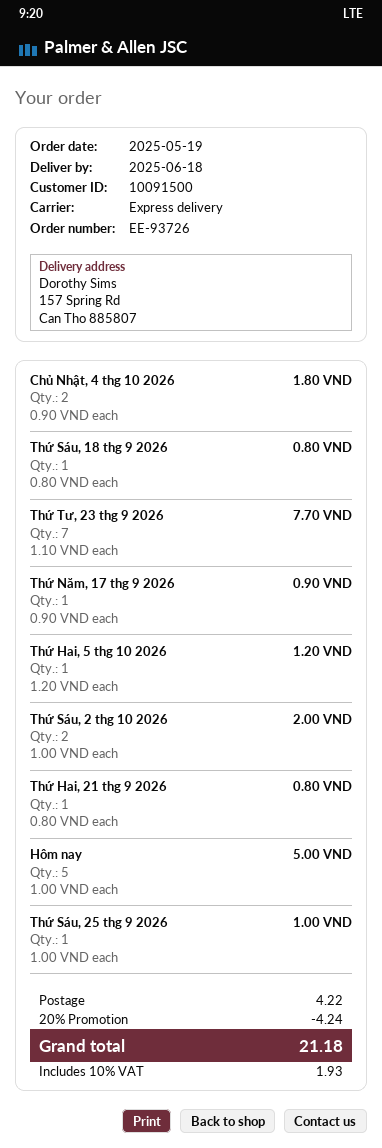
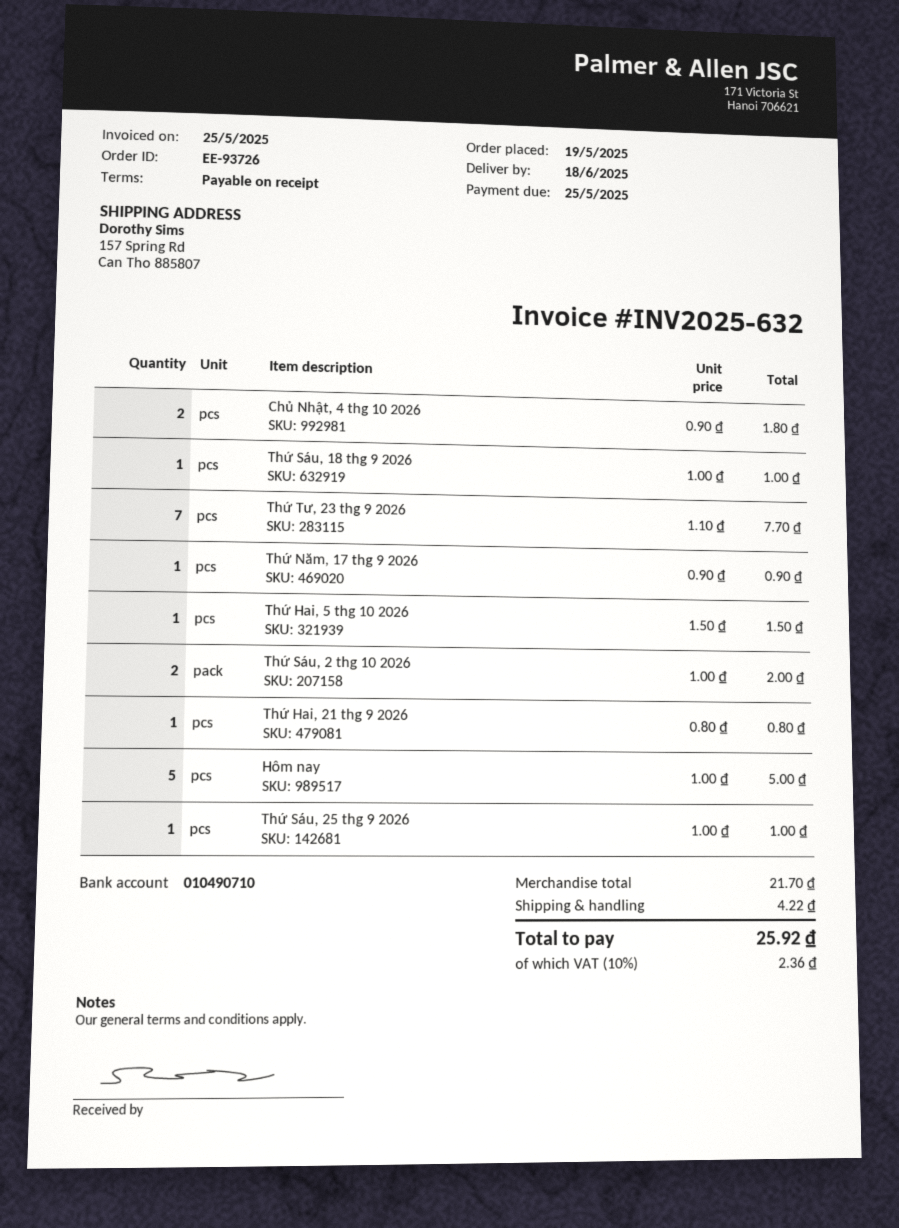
Thứ Sáu, 18 thg 9 2026: 1 x 0.80 = 0.80 -> 1 x 1.00 = 1.00
Thứ Hai, 5 thg 10 2026: 1 x 1.20 = 1.20 -> 1 x 1.50 = 1.50
discount: 20% = 4.24 -> none
tax: 10% = 1.93 -> 10% = 2.36
total: 21.18 -> 25.92

